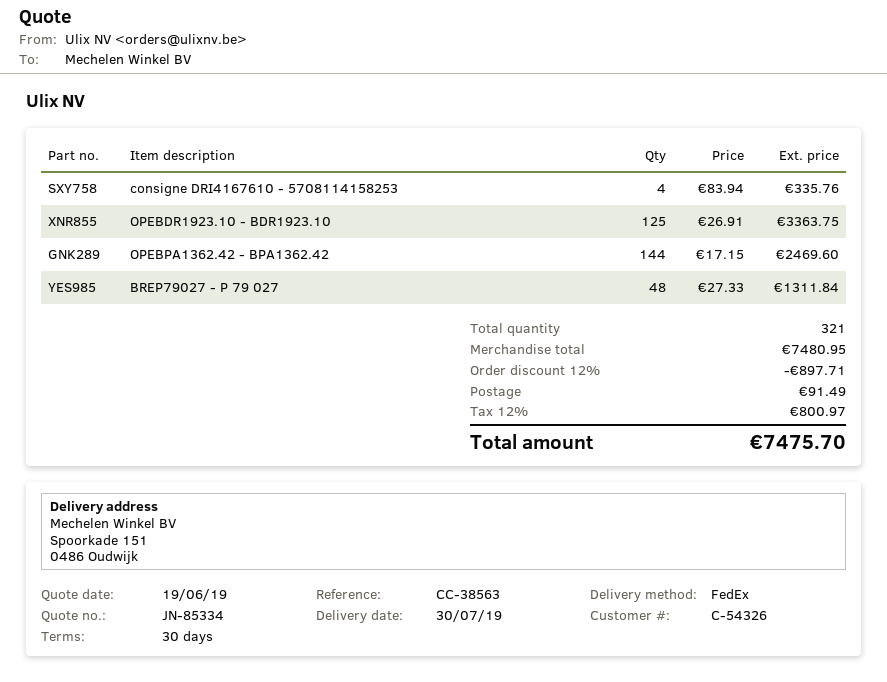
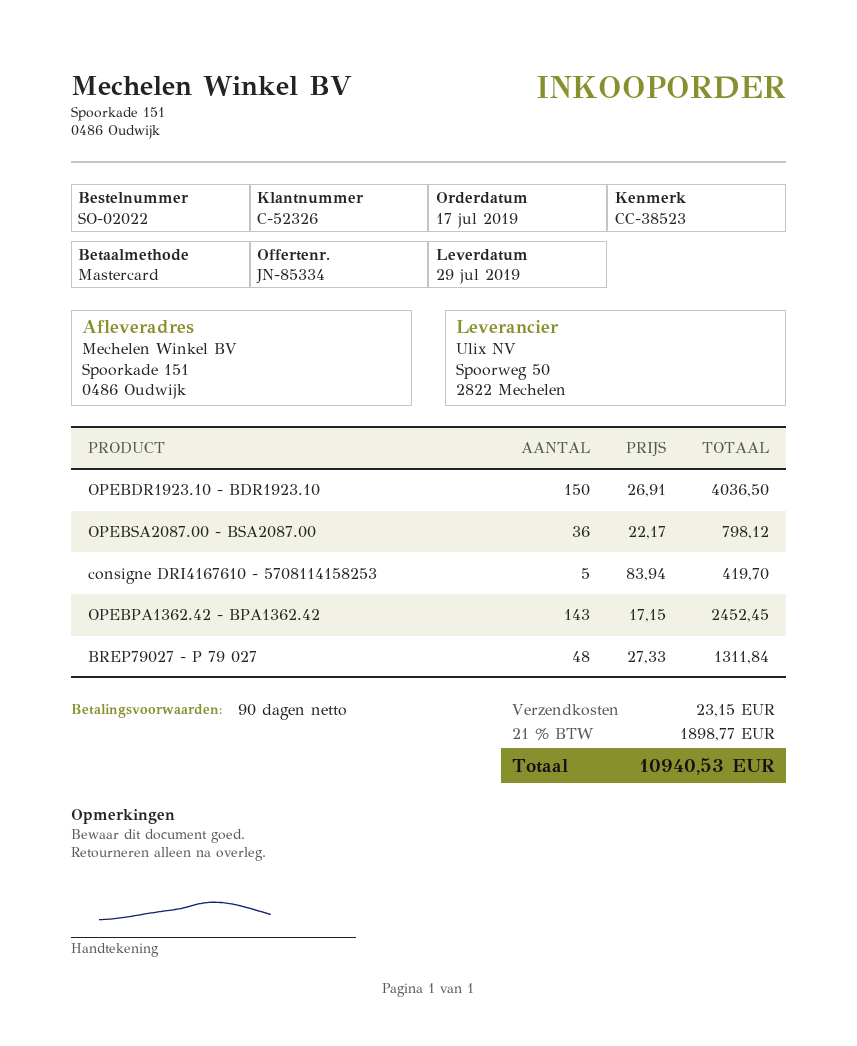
delivery date: 2019-07-30 -> 2019-07-29
payment terms: 30 days -> 90 days
customer number: C-54326 -> C-52326
reference: CC-38563 -> CC-38523
consigne DRI4167610 - 5708114158253: 4 x 83.94 = 335.76 -> 5 x 83.94 = 419.70
OPEBDR1923.10 - BDR1923.10: 125 x 26.91 = 3363.75 -> 150 x 26.91 = 4036.50
OPEBPA1362.42 - BPA1362.42: 144 x 17.15 = 2469.60 -> 143 x 17.15 = 2452.45
OPEBSA2087.00 - BSA2087.00: none -> 36 x 22.17 = 798.12
discount: 12% = 897.71 -> none
shipping: 91.49 -> 23.15
tax: 12% = 800.97 -> 21% = 1898.77
total: 7475.70 -> 10940.53

